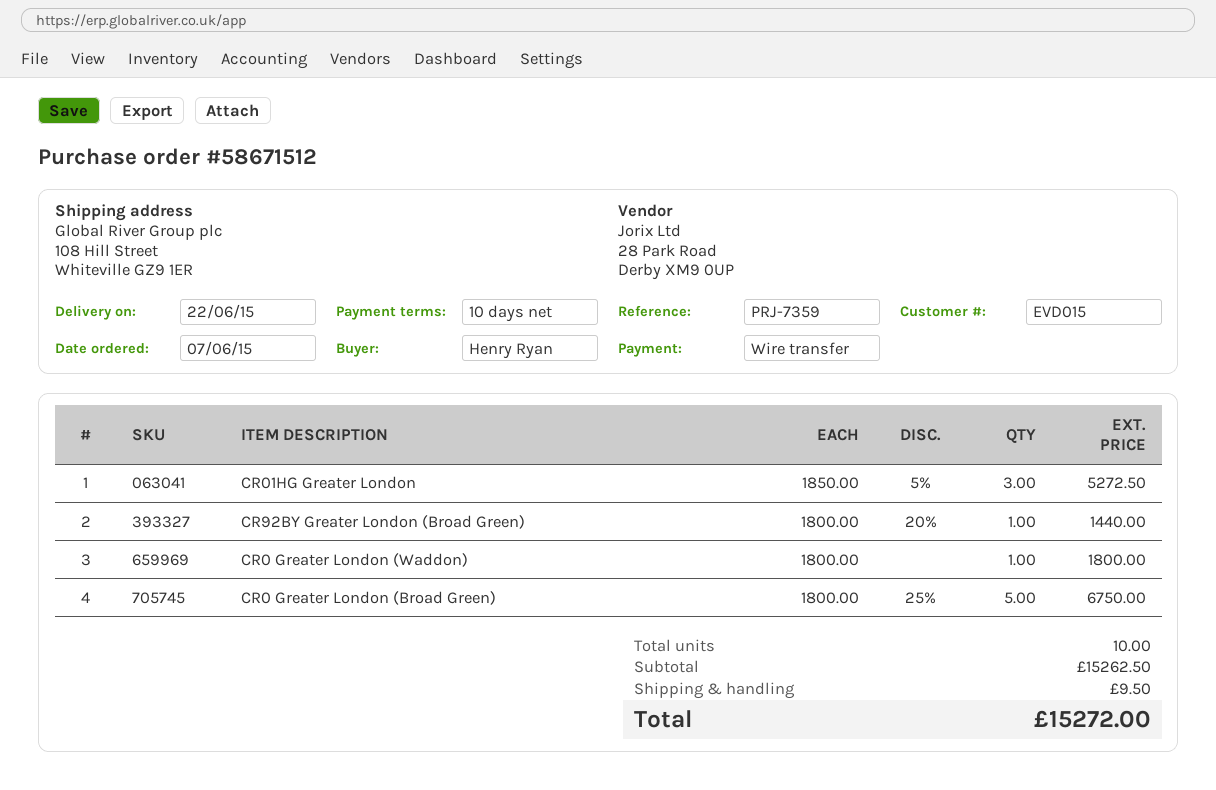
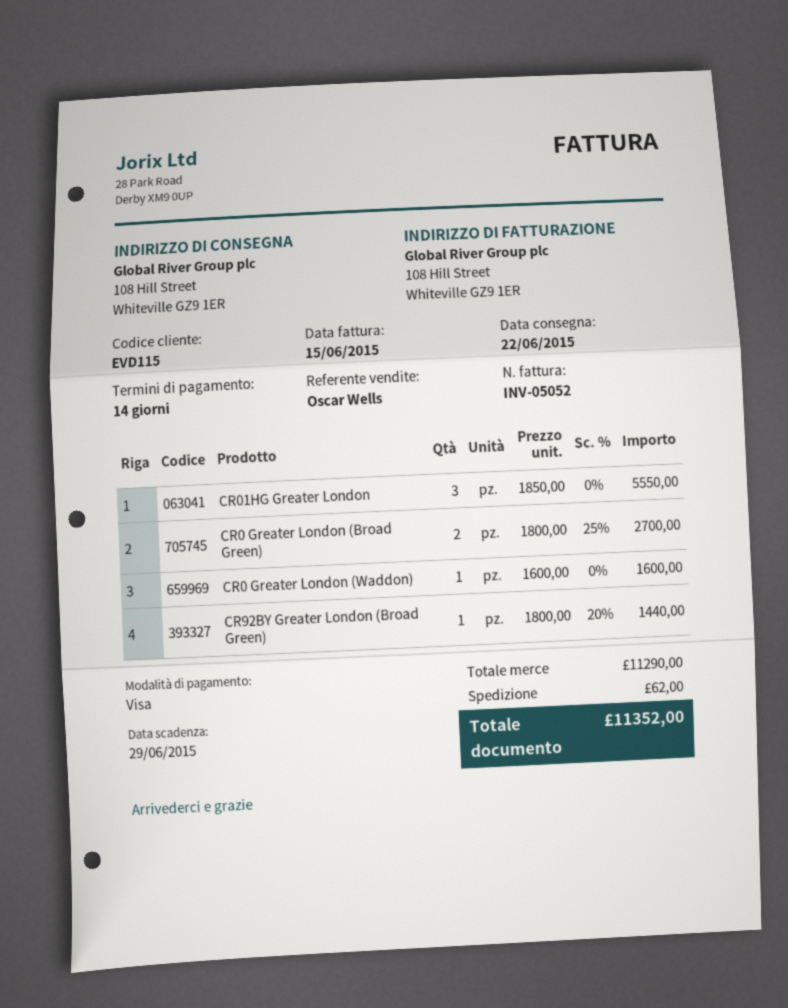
payment terms: 10 days -> 14 days
customer number: EVD015 -> EVD115
payment method: bank transfer -> Visa
CR01HG Greater London: 3 x 1850.00 - 5% = 5272.50 -> 3 x 1850.00 = 5550.00
CR0 Greater London (Waddon): 1 x 1800.00 = 1800.00 -> 1 x 1600.00 = 1600.00
CR0 Greater London (Broad Green): 5 x 1800.00 - 25% = 6750.00 -> 2 x 1800.00 - 25% = 2700.00
subtotal: 15262.50 -> 11290.00
shipping: 9.50 -> 62.00
total: 15272.00 -> 11352.00

